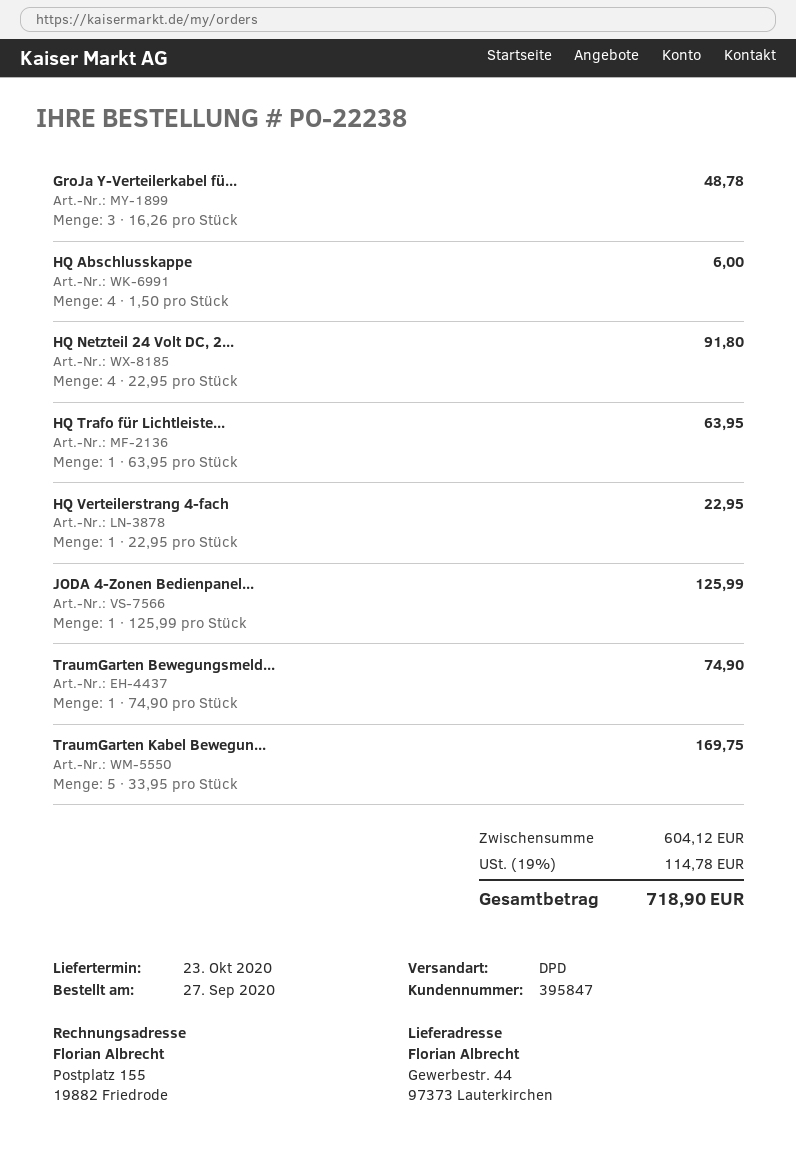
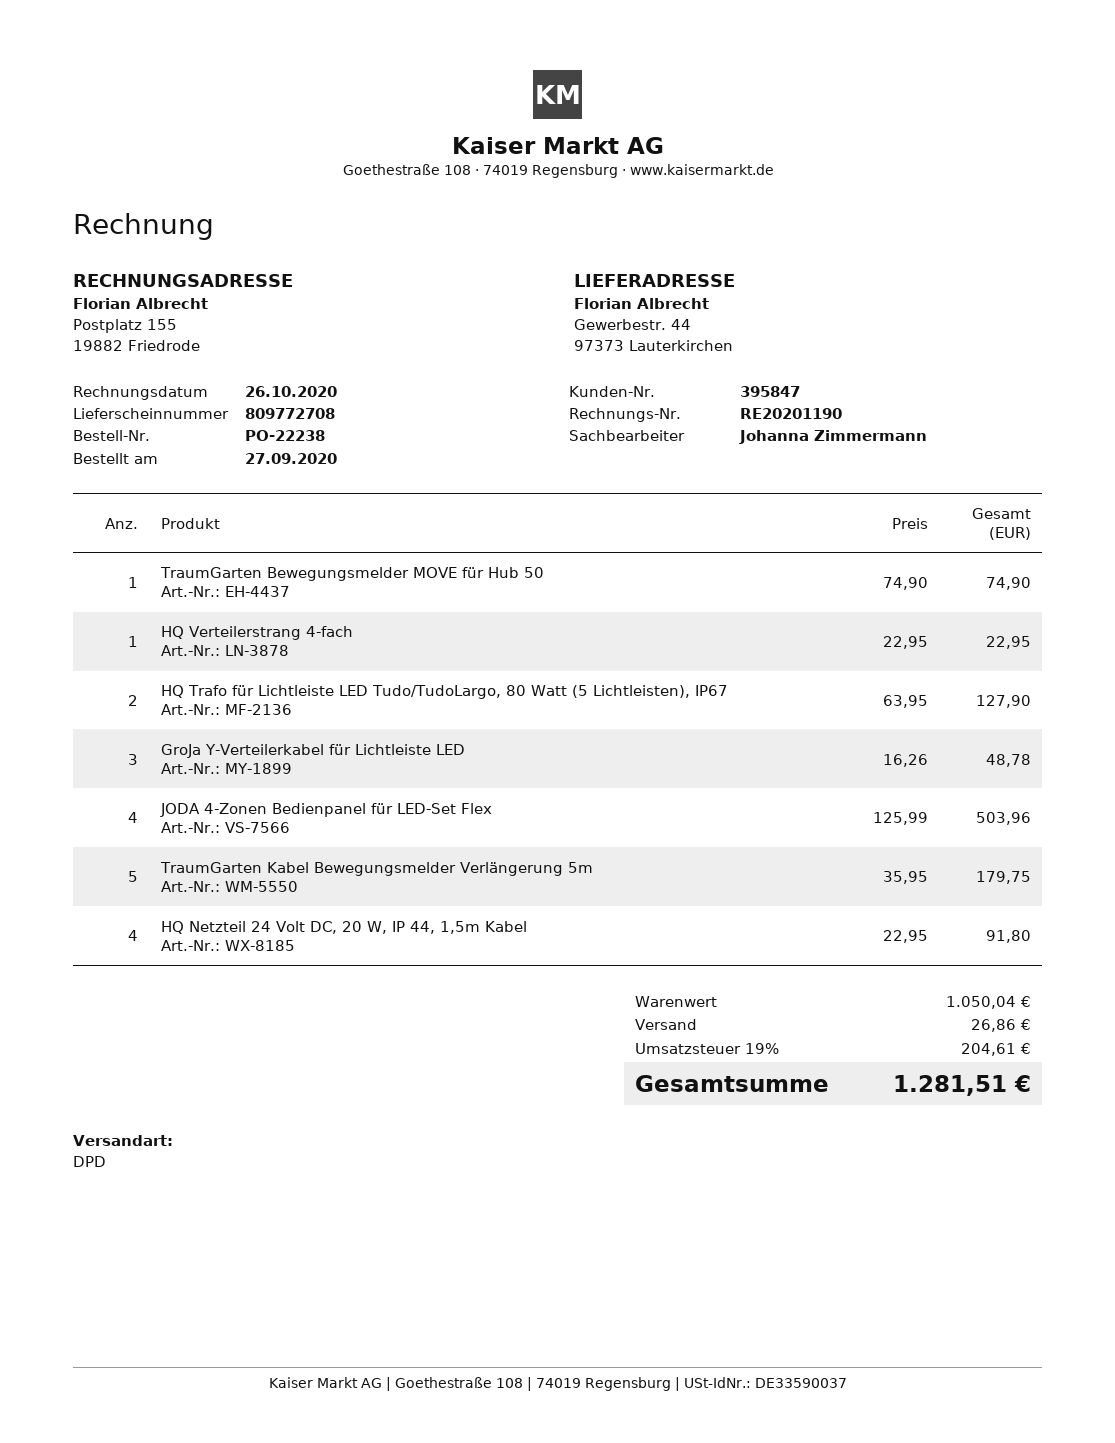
HQ Abschlusskappe: 4 x 1.50 = 6.00 -> none
HQ Trafo für Lichtleiste...: 1 x 63.95 = 63.95 -> 2 x 63.95 = 127.90
JODA 4-Zonen Bedienpanel...: 1 x 125.99 = 125.99 -> 4 x 125.99 = 503.96
TraumGarten Kabel Bewegun...: 5 x 33.95 = 169.75 -> 5 x 35.95 = 179.75
subtotal: 604.12 -> 1050.04
shipping: none -> 26.86
tax: 19% = 114.78 -> 19% = 204.61
total: 718.90 -> 1281.51

